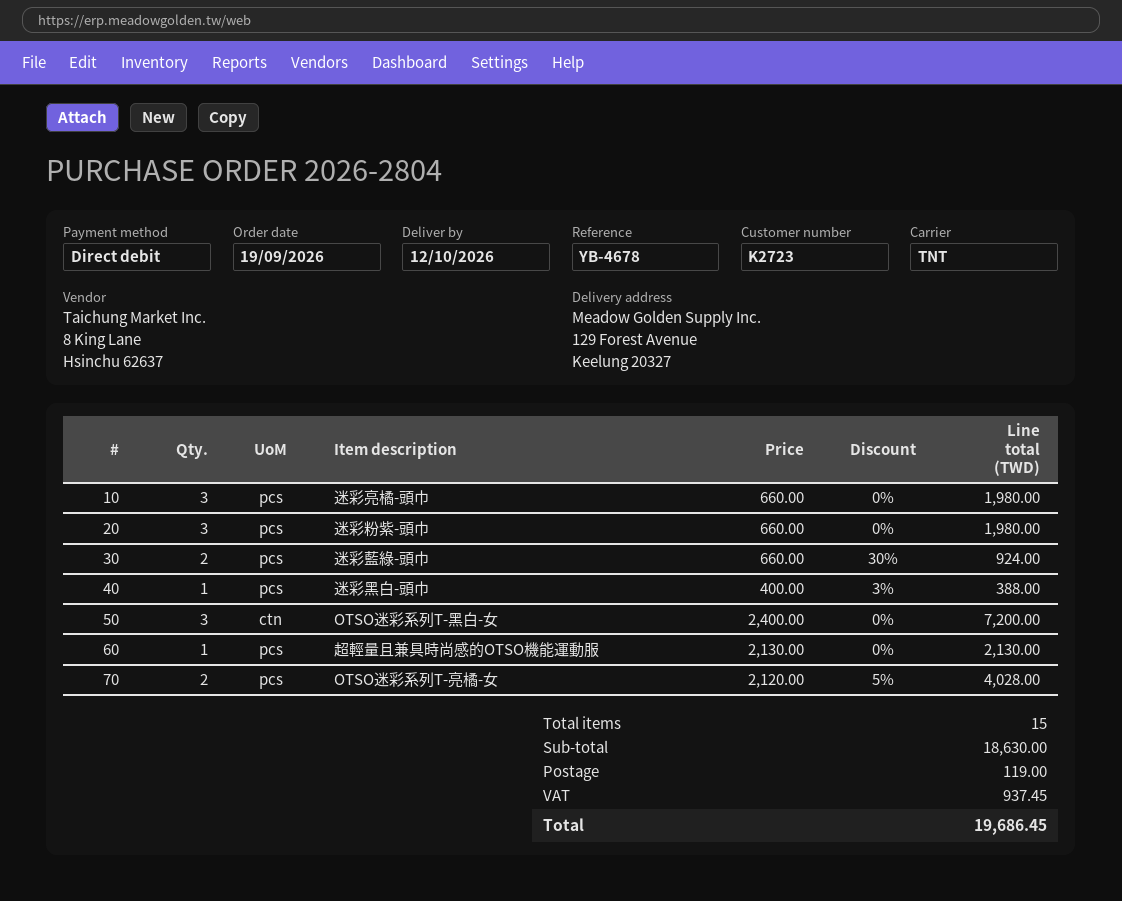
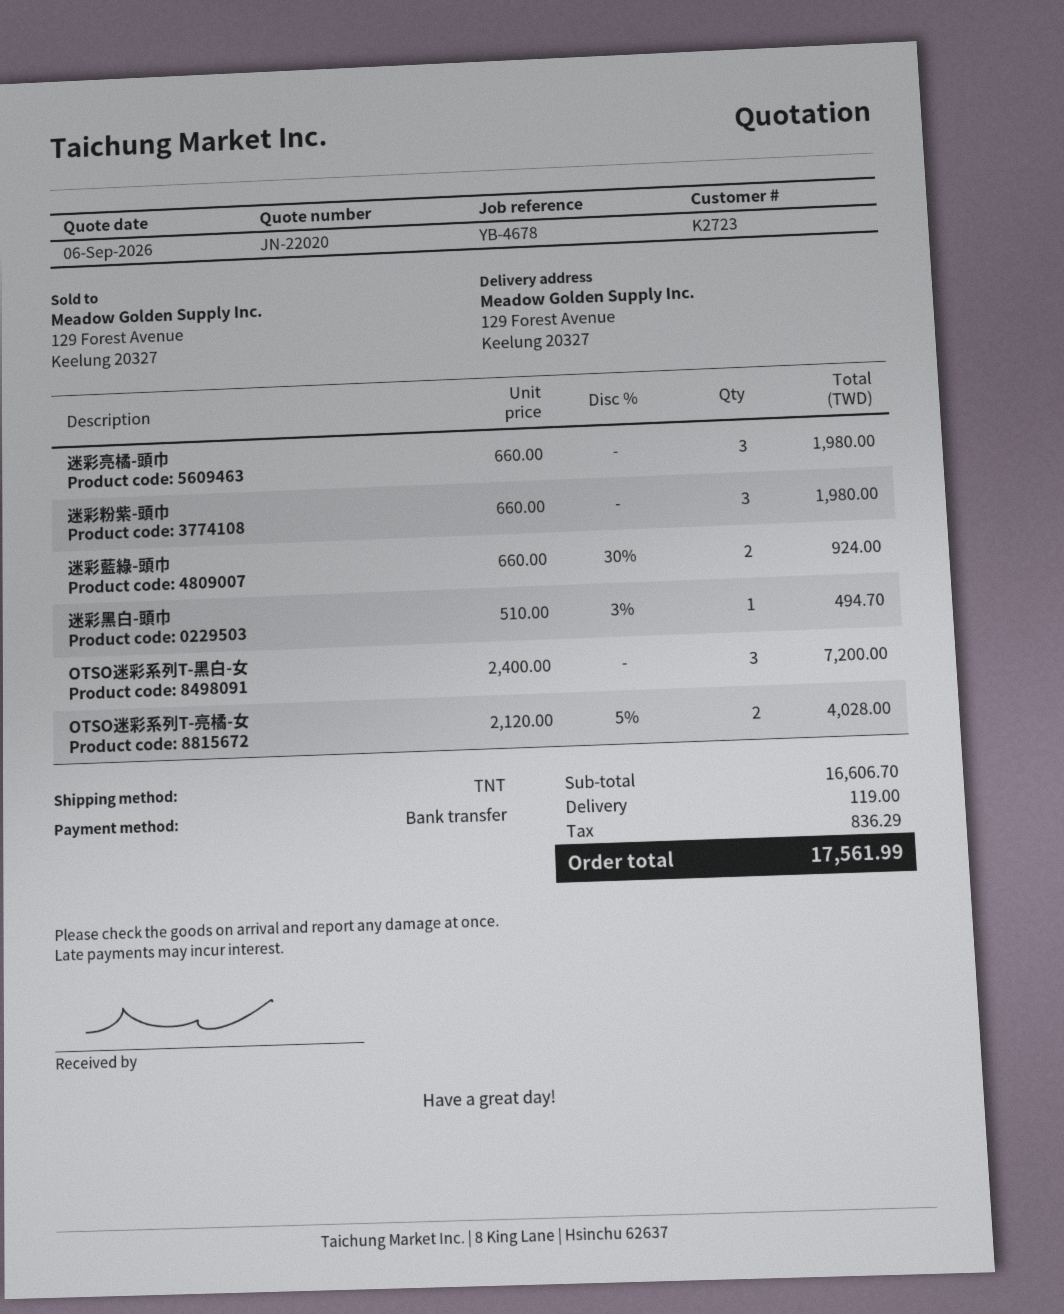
payment method: direct debit -> bank transfer
迷彩黑白-頭巾: 1 x 400.00 - 3% = 388.00 -> 1 x 510.00 - 3% = 494.70
超輕量且兼具時尚感的OTSO機能運動服: 1 x 2130.00 = 2130.00 -> none
subtotal: 18630.00 -> 16606.70
tax: 937.45 -> 836.29
total: 19686.45 -> 17561.99

